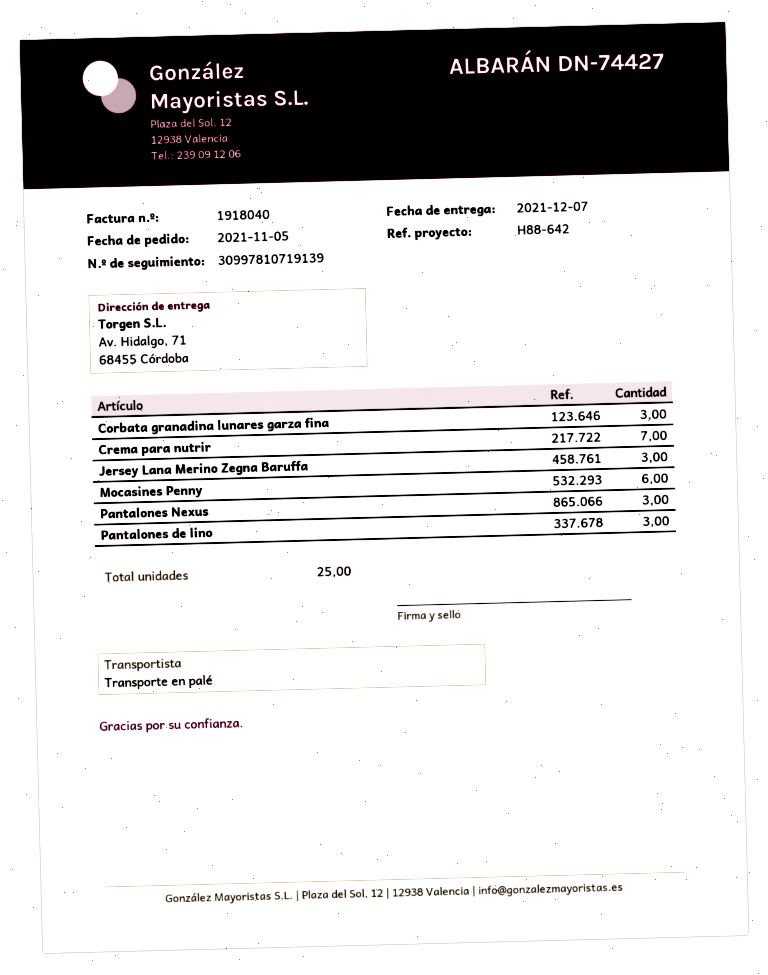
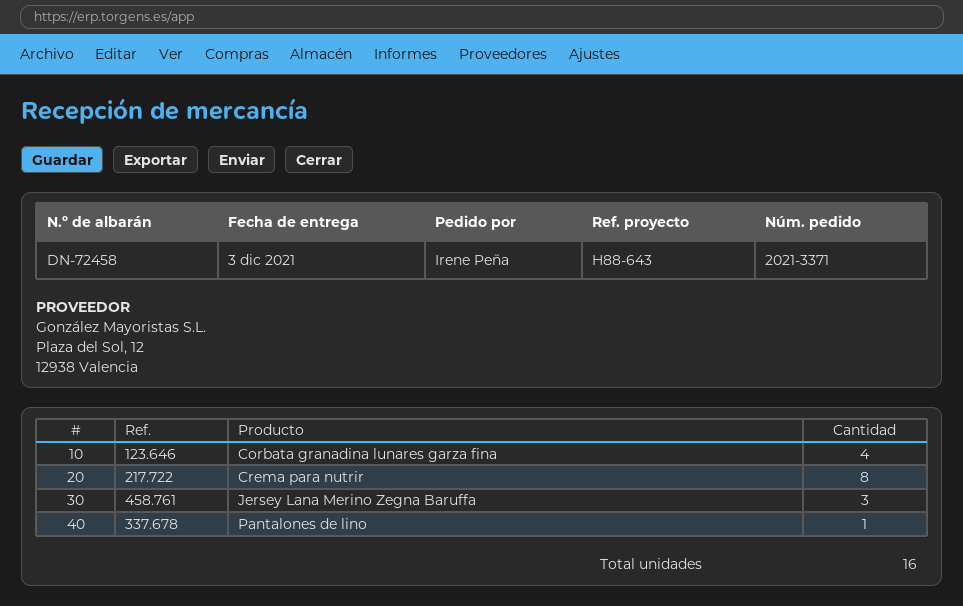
delivery note number: DN-74427 -> DN-72458
delivery date: 2021-12-07 -> 2021-12-03
reference: H88-642 -> H88-643
Corbata granadina lunares garza fina: 3 -> 4
Crema para nutrir: 7 -> 8
Mocasines Penny: 6 -> none
Pantalones Nexus: 3 -> none
Pantalones de lino: 3 -> 1
total quantity: 25 -> 16

